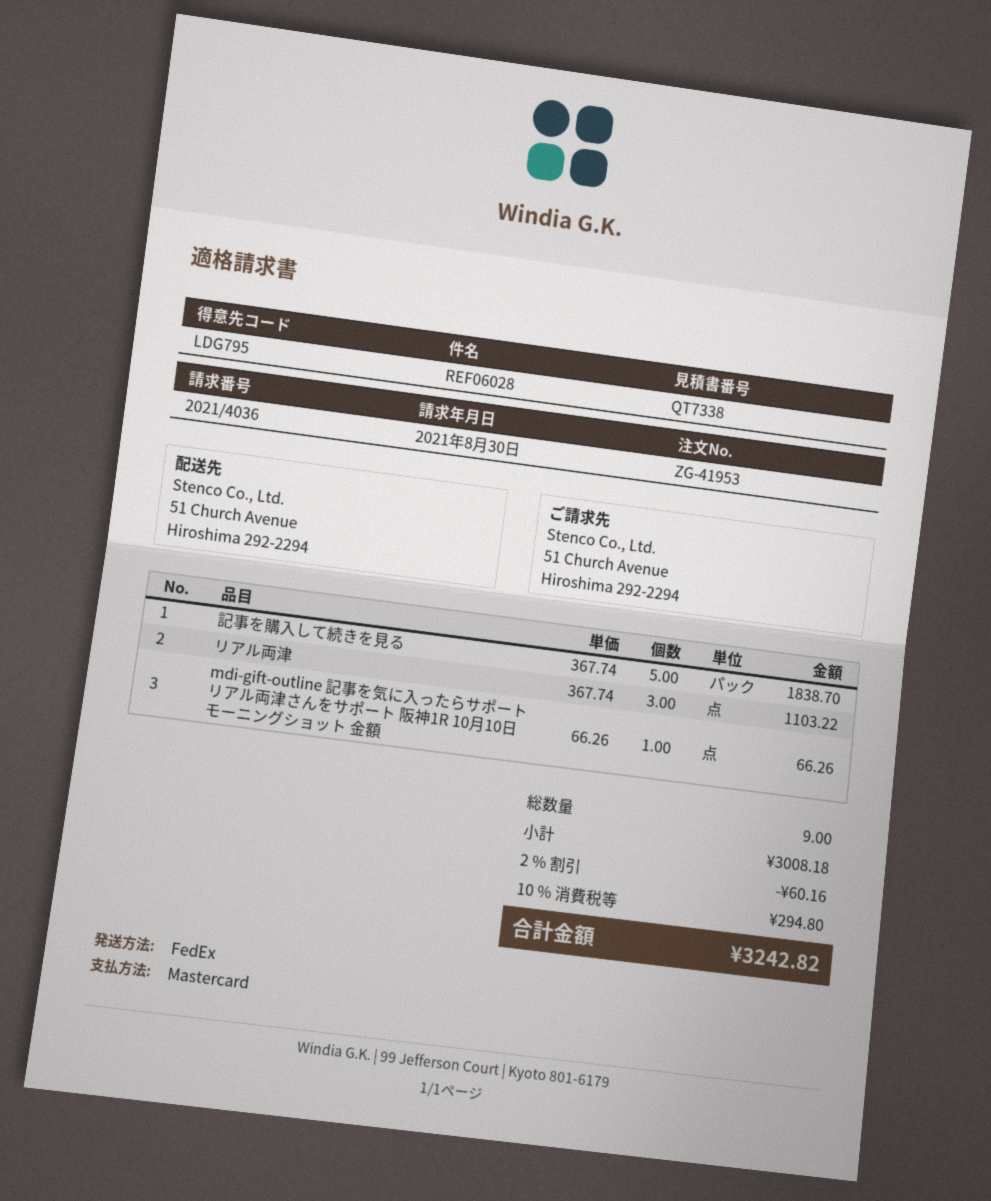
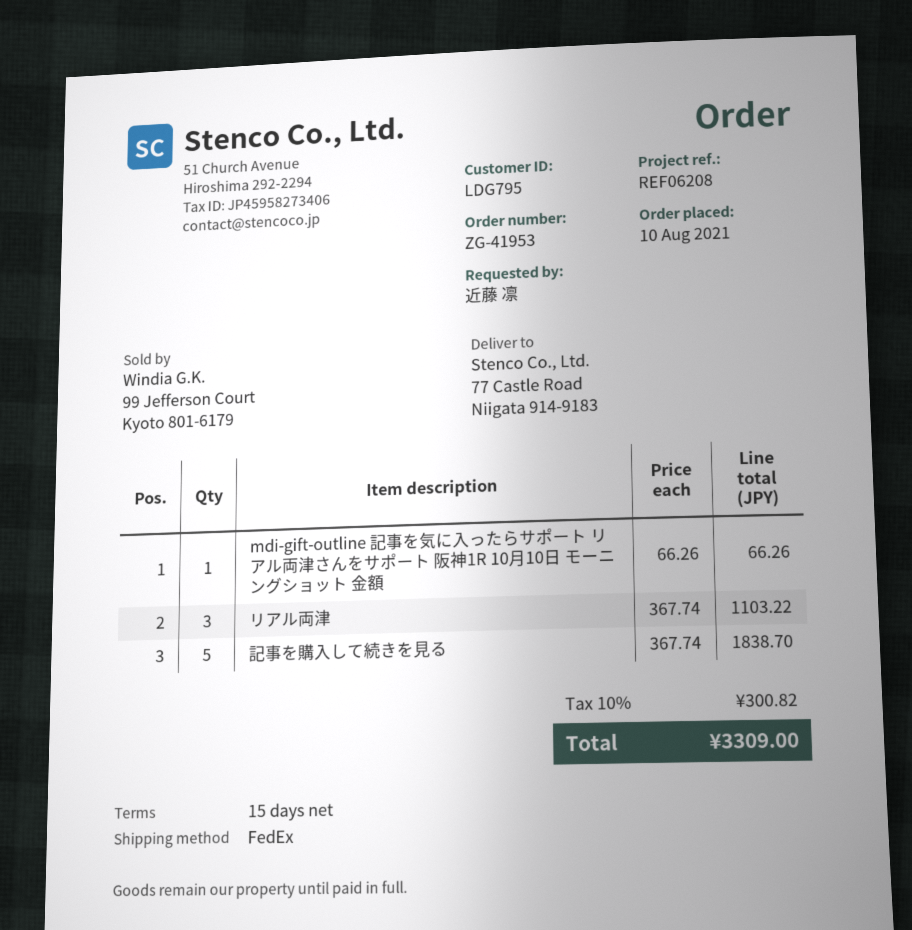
reference: REF06028 -> REF06208
ship to: 51 Church Avenue, Hiroshima 292-2294 -> 77 Castle Road, Niigata 914-9183
discount: 2% = 60.16 -> none
tax: 10% = 294.80 -> 10% = 300.82
total: 3242.82 -> 3309.00

